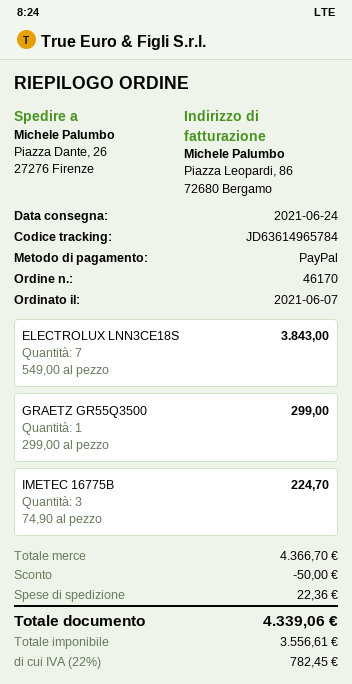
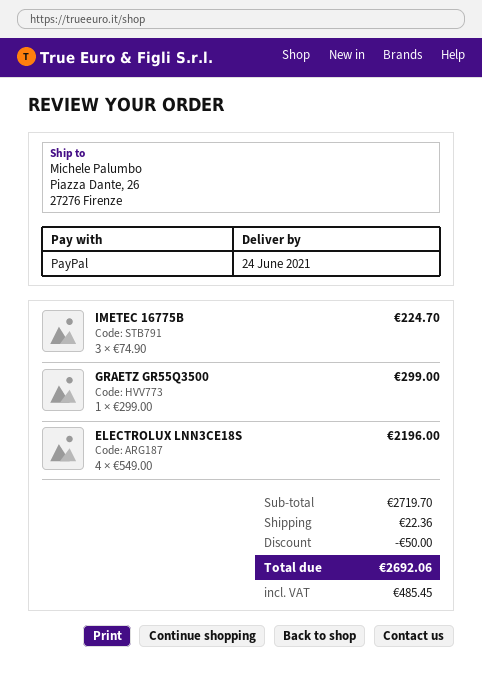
ELECTROLUX LNN3CE18S: 7 x 549.00 = 3843.00 -> 4 x 549.00 = 2196.00
subtotal: 4366.70 -> 2719.70
tax: 782.45 -> 485.45
total: 4339.06 -> 2692.06

